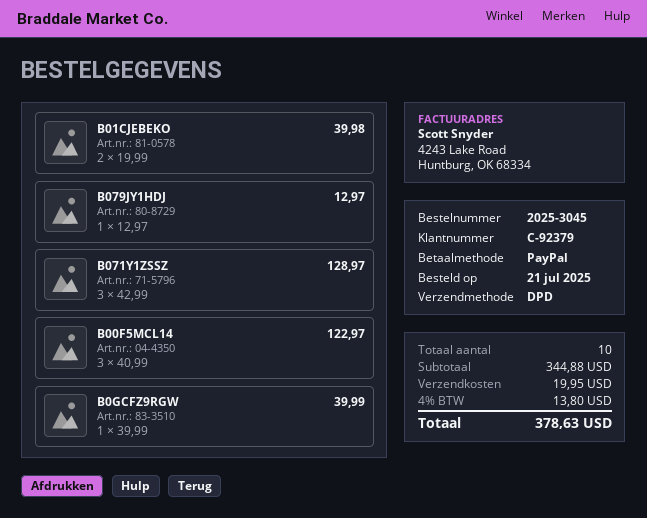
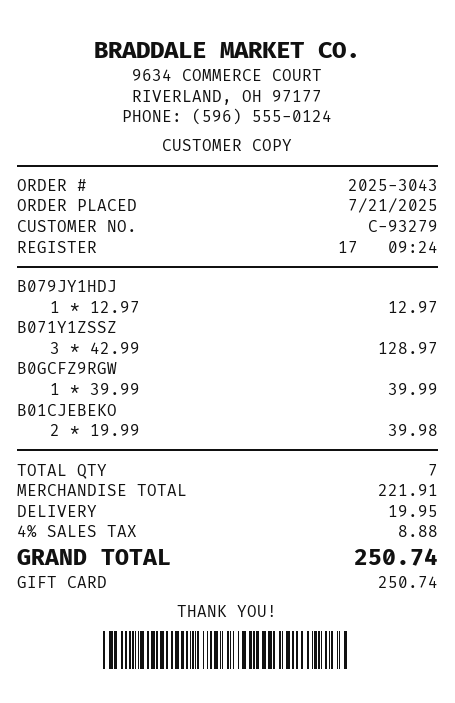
order number: 2025-3045 -> 2025-3043
customer number: C-92379 -> C-93279
payment method: PayPal -> gift card
B00F5MCL14: 3 x 40.99 = 122.97 -> none
total quantity: 10 -> 7
subtotal: 344.88 -> 221.91
tax: 4% = 13.80 -> 4% = 8.88
total: 378.63 -> 250.74

